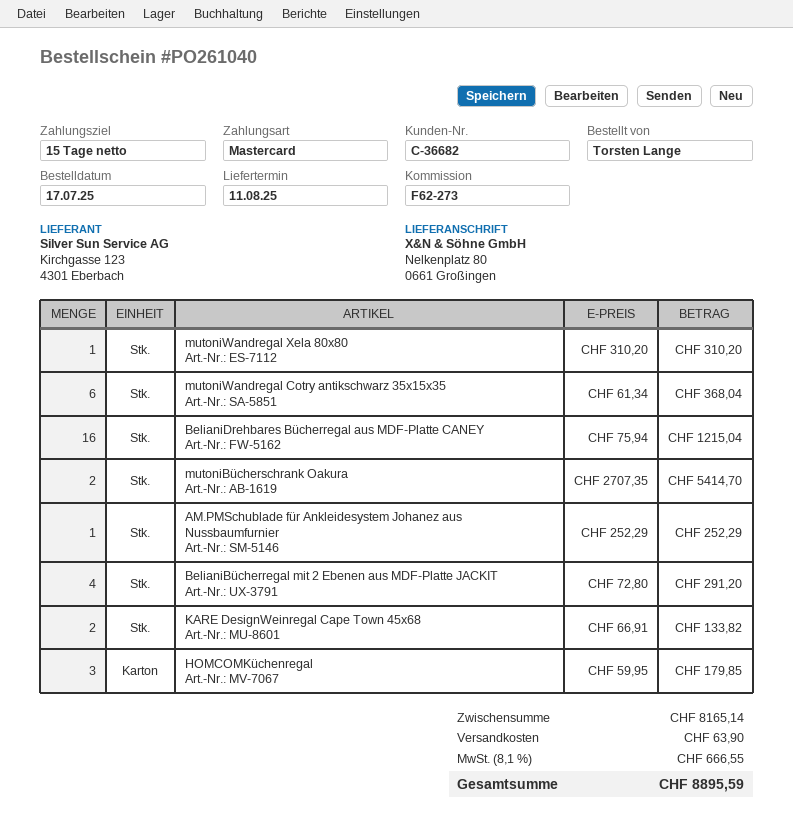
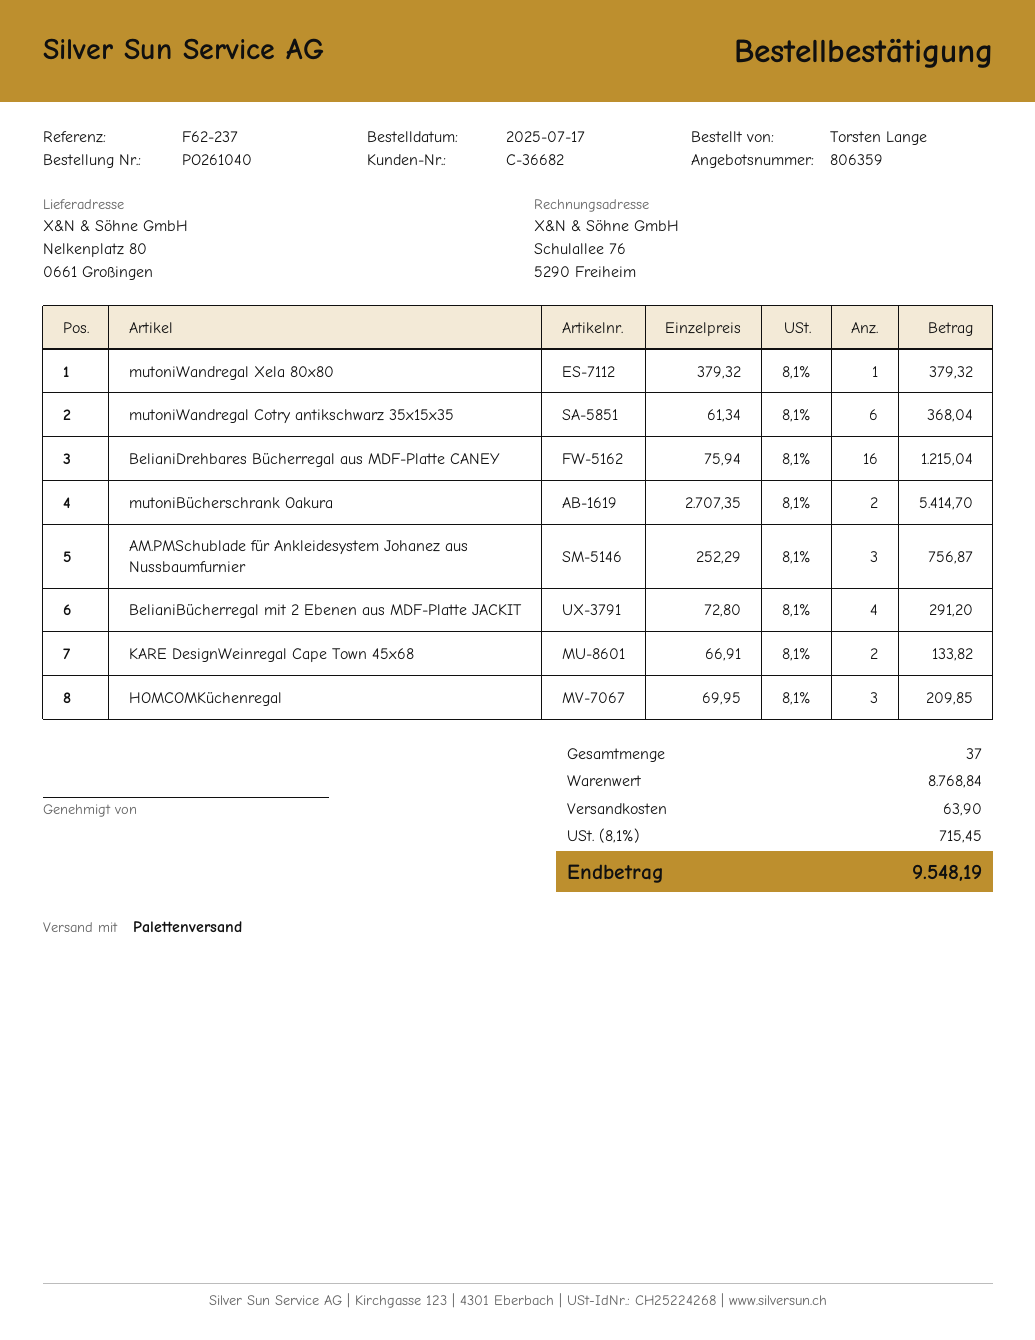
reference: F62-273 -> F62-237
mutoniWandregal Xela 80x80: 1 x 310.20 = 310.20 -> 1 x 379.32 = 379.32
AM.PMSchublade für Ankleidesystem Johanez aus Nussbaumfurnier: 1 x 252.29 = 252.29 -> 3 x 252.29 = 756.87
HOMCOMKüchenregal: 3 x 59.95 = 179.85 -> 3 x 69.95 = 209.85
subtotal: 8165.14 -> 8768.84
tax: 8.1% = 666.55 -> 8.1% = 715.45
total: 8895.59 -> 9548.19

